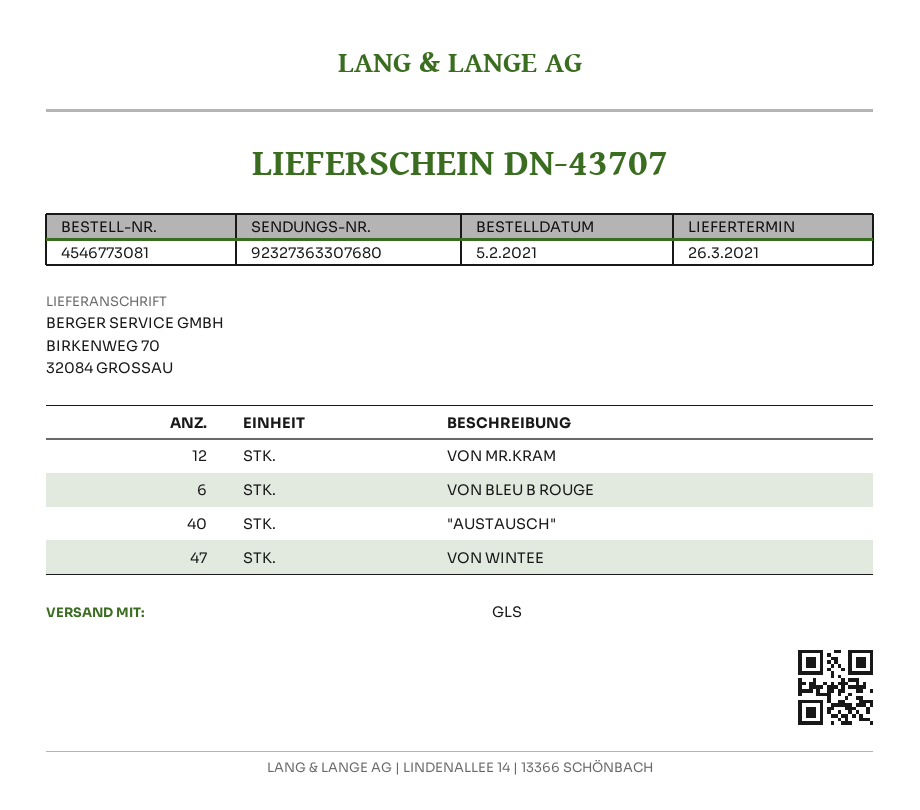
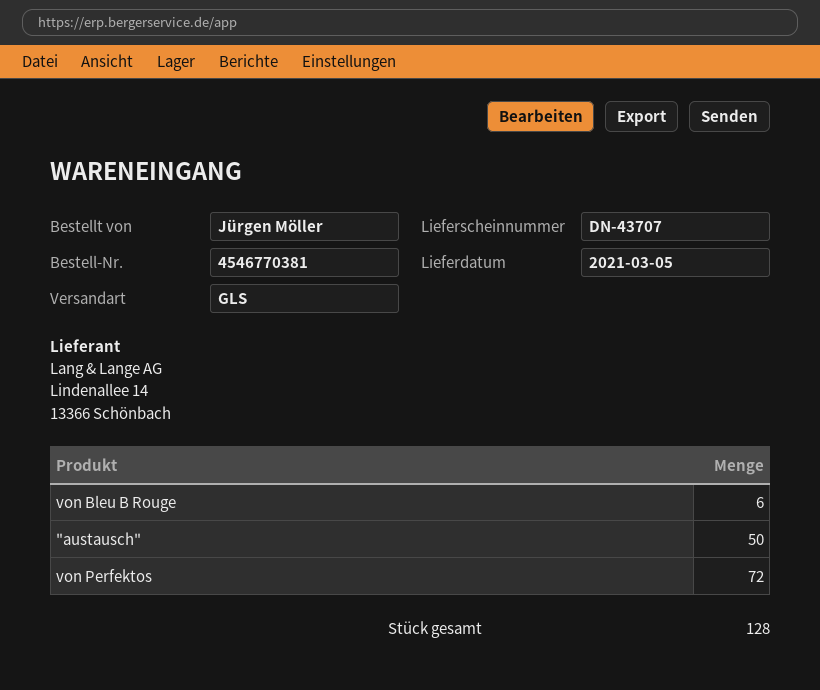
order number: 4546773081 -> 4546770381
delivery date: 2021-03-26 -> 2021-03-05
VON MR.KRAM: 12 -> none
"AUSTAUSCH": 40 -> 50
VON WINTEE: 47 -> none
von Perfektos: none -> 72

